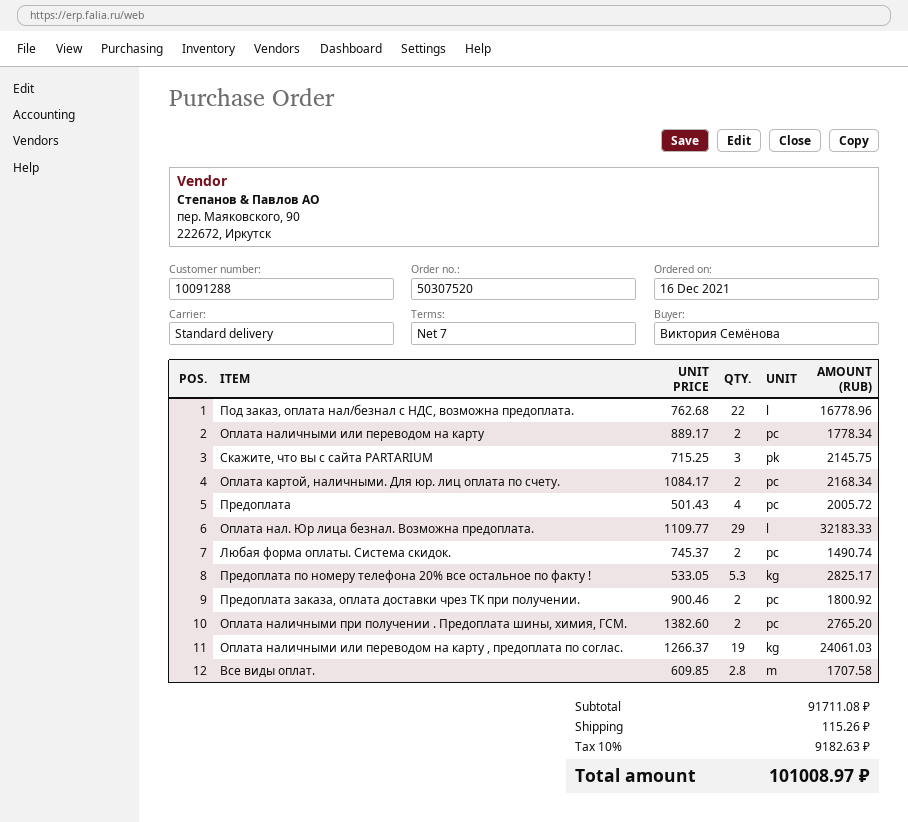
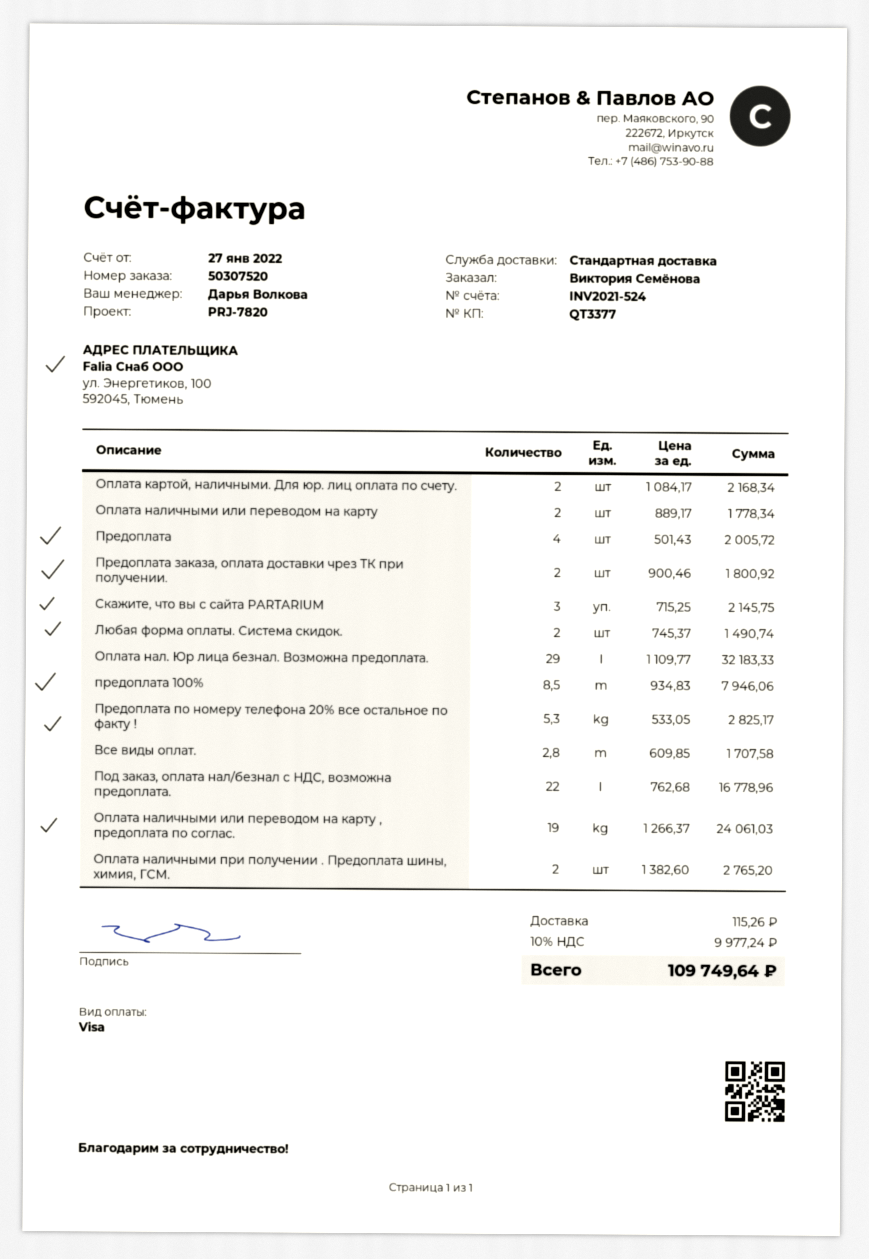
предоплата 100%: none -> 8.5 x 934.83 = 7946.06
tax: 10% = 9182.63 -> 10% = 9977.24
total: 101008.97 -> 109749.64

